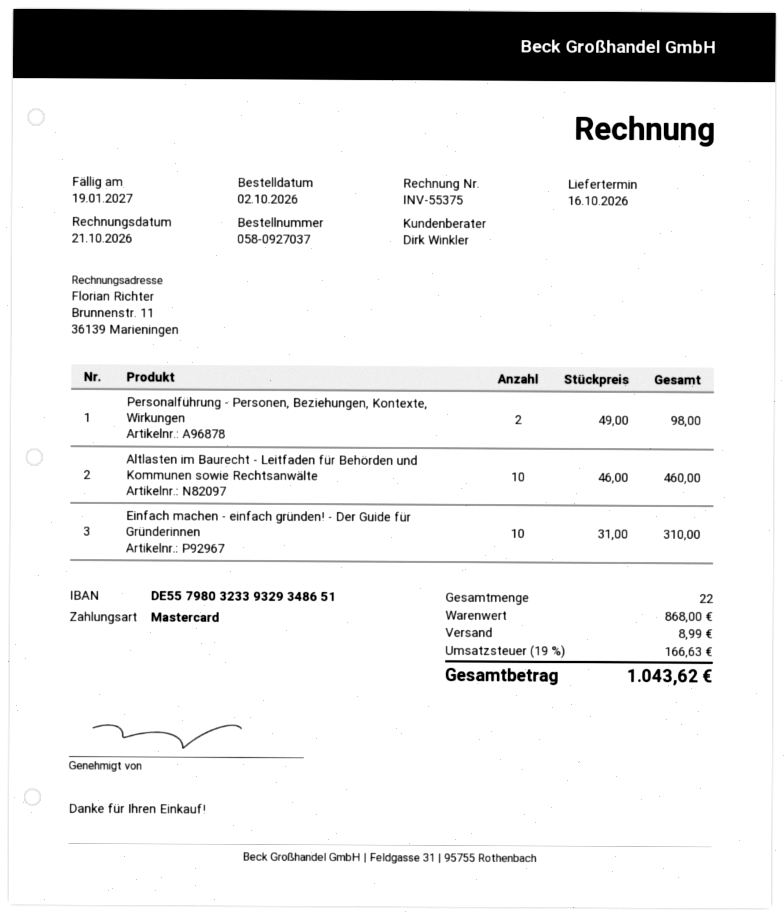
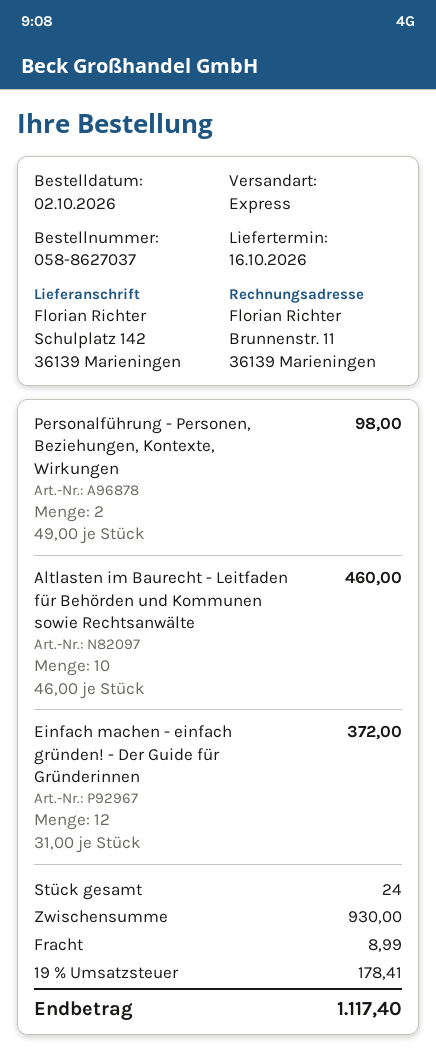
order number: 058-0927037 -> 058-8627037
Einfach machen - einfach gründen! - Der Guide für Gründerinnen: 10 x 31.00 = 310.00 -> 12 x 31.00 = 372.00
total quantity: 22 -> 24
subtotal: 868.00 -> 930.00
tax: 19% = 166.63 -> 19% = 178.41
total: 1043.62 -> 1117.40

